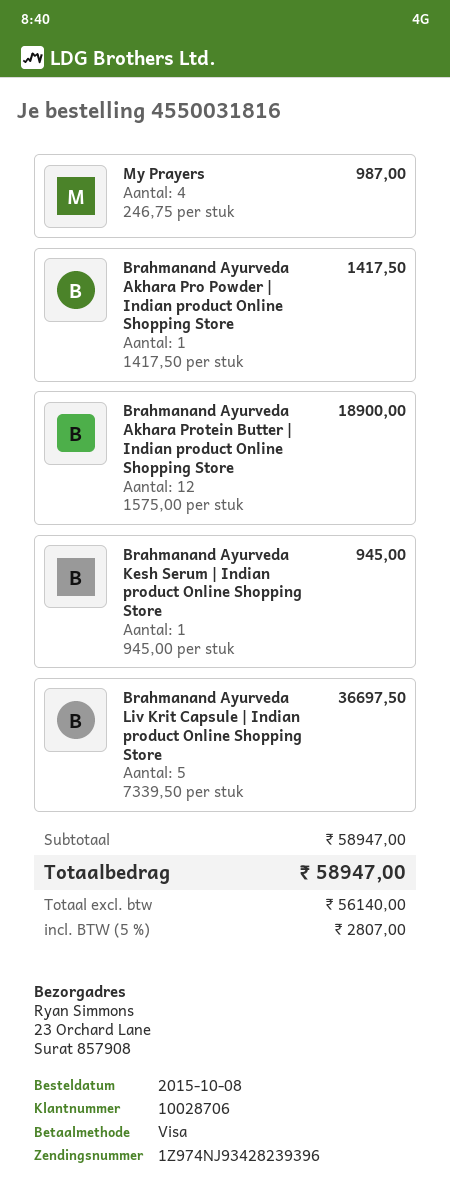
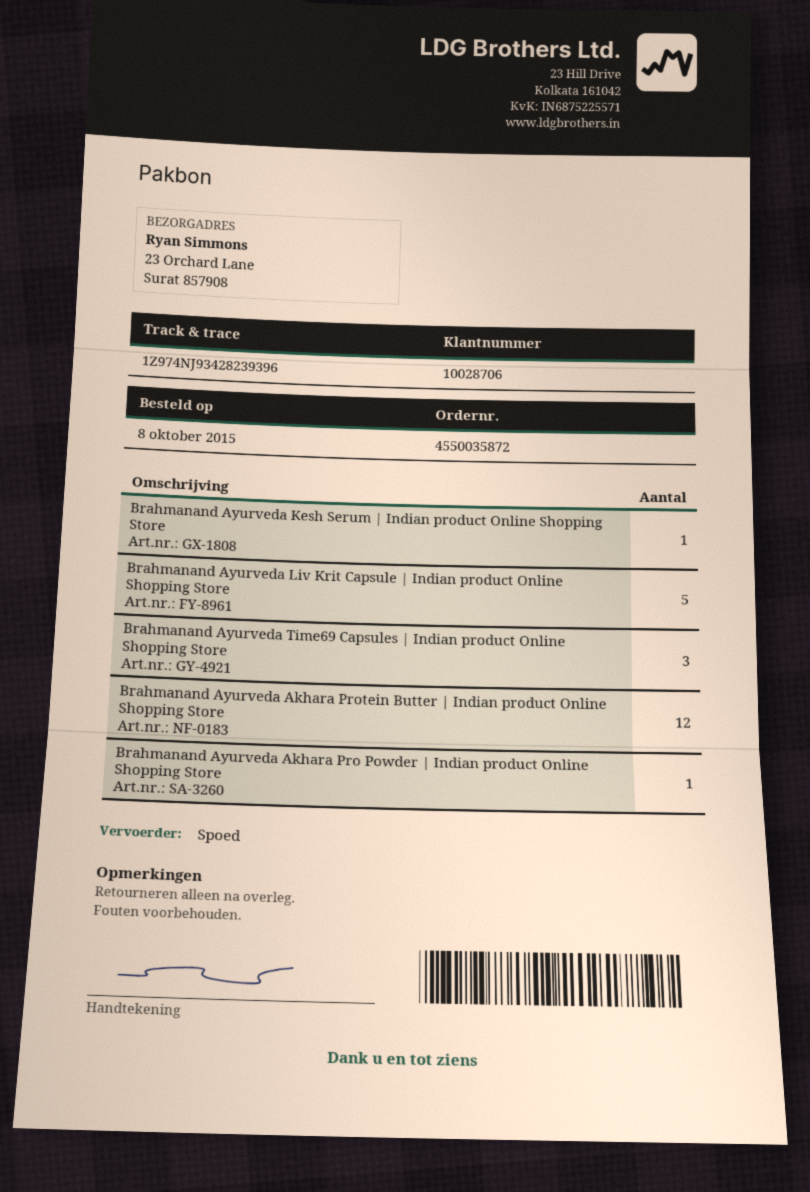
order number: 4550031816 -> 4550035872
My Prayers: 4 -> none
Brahmanand Ayurveda Time69 Capsules | Indian product Online Shopping Store: none -> 3

